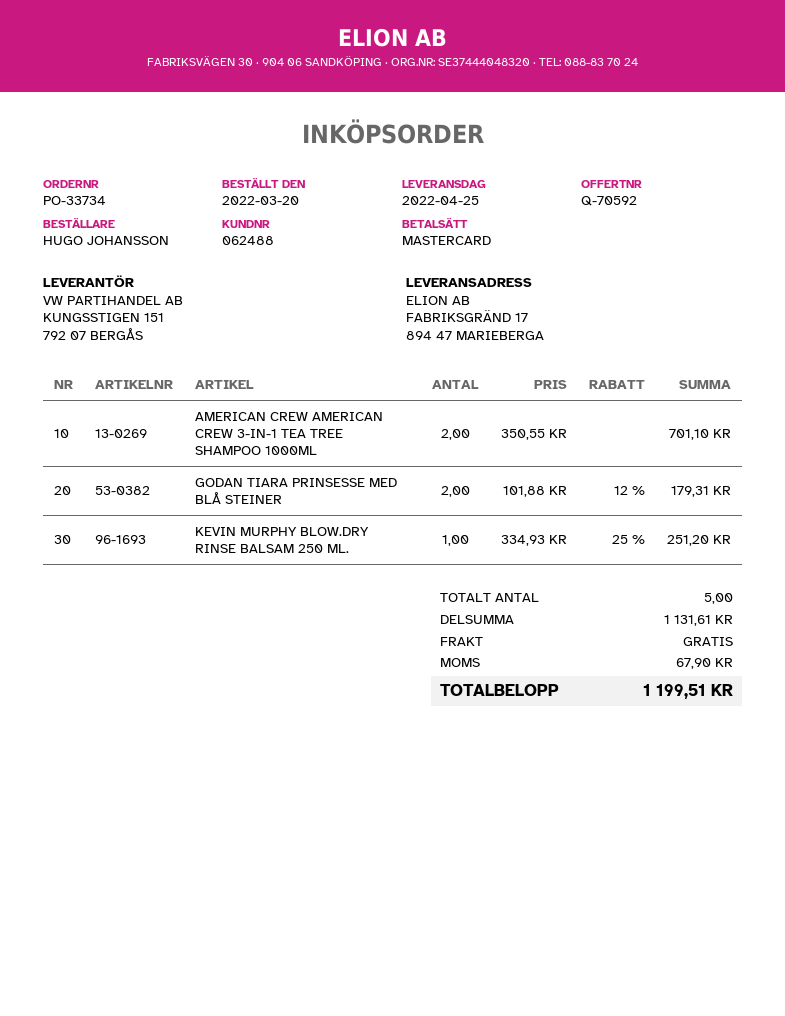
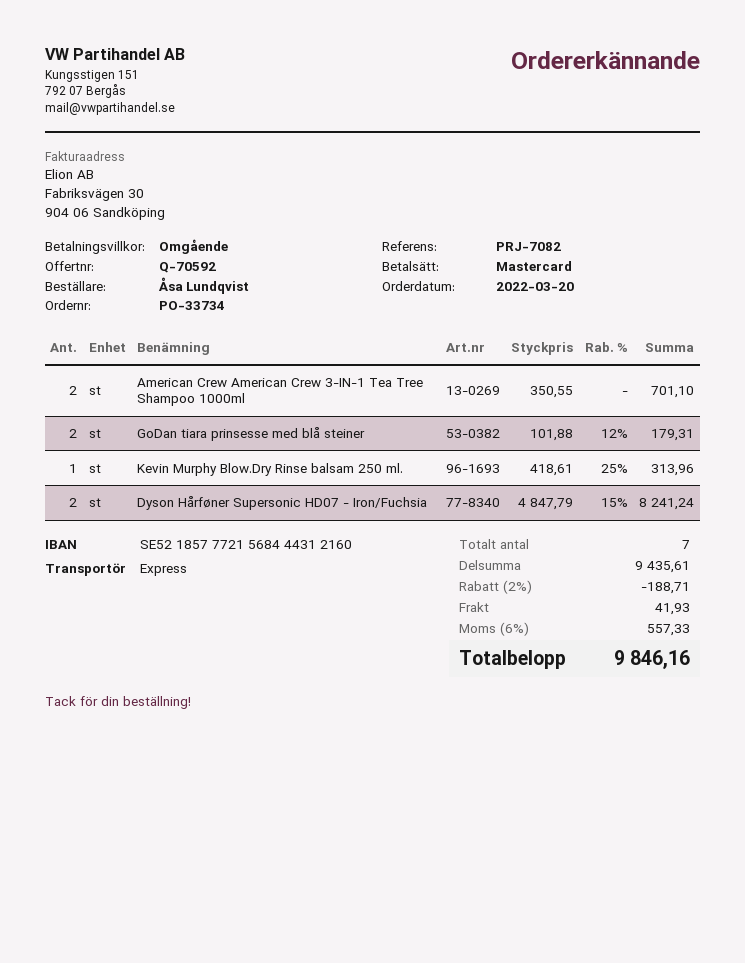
ordered by: HUGO JOHANSSON -> Åsa Lundqvist
KEVIN MURPHY BLOW.DRY RINSE BALSAM 250 ML.: 1 x 334.93 - 25% = 251.20 -> 1 x 418.61 - 25% = 313.96
Dyson Hårføner Supersonic HD07 - Iron/Fuchsia: none -> 2 x 4847.79 - 15% = 8241.24
total quantity: 5 -> 7
subtotal: 1131.61 -> 9435.61
discount: none -> 2% = 188.71
shipping: 0.00 -> 41.93
tax: 67.90 -> 557.33
total: 1199.51 -> 9846.16

